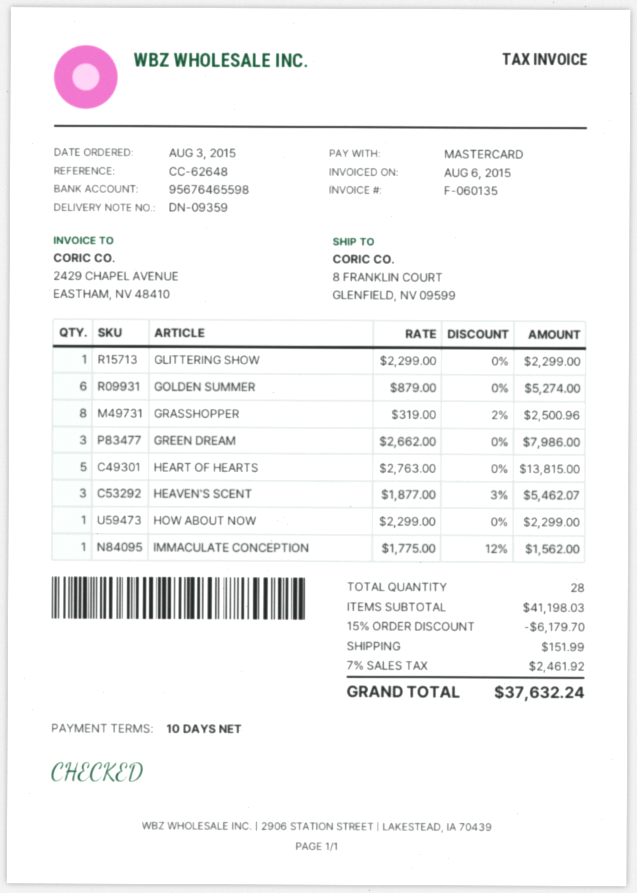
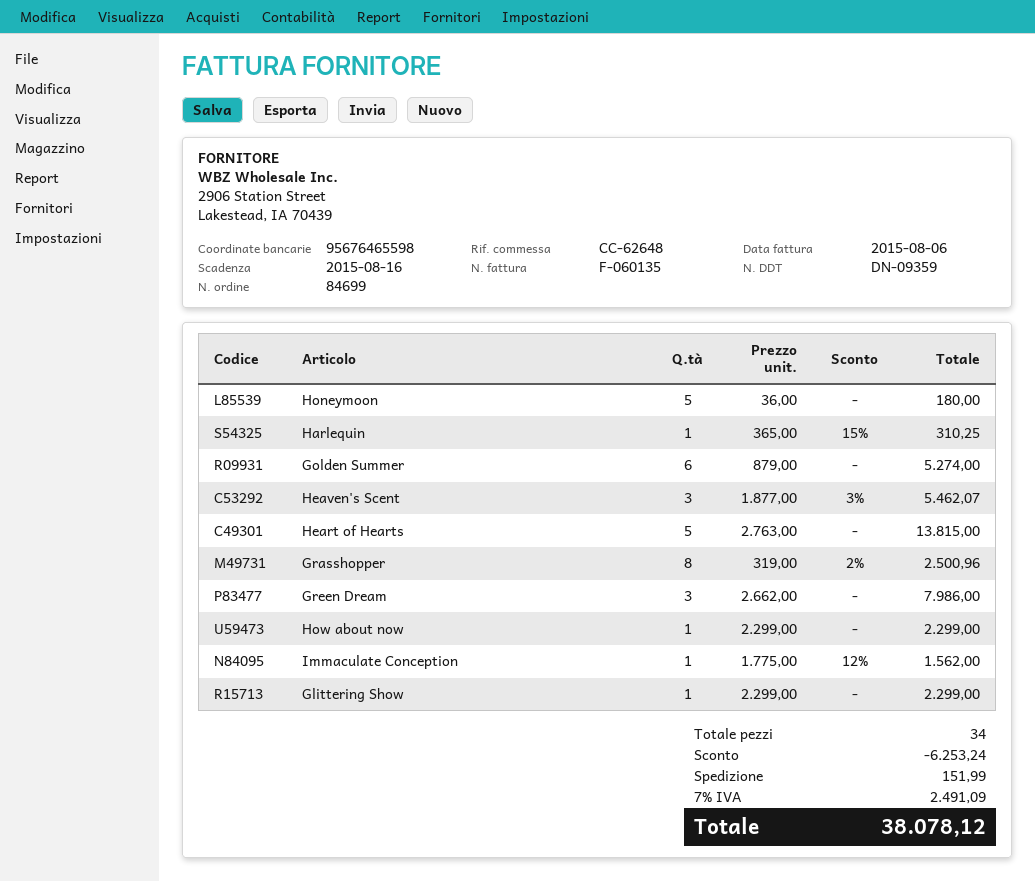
Honeymoon: none -> 5 x 36.00 = 180.00
Harlequin: none -> 1 x 365.00 - 15% = 310.25
total quantity: 28 -> 34
discount: 6179.70 -> 6253.24
tax: 7% = 2461.92 -> 7% = 2491.09
total: 37632.24 -> 38078.12

